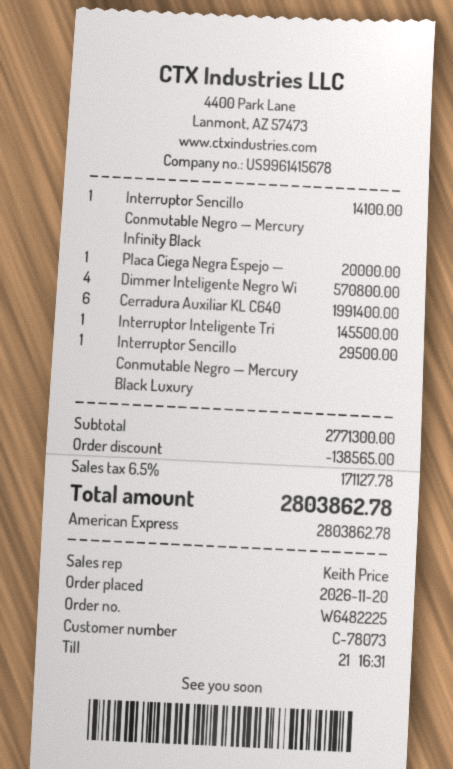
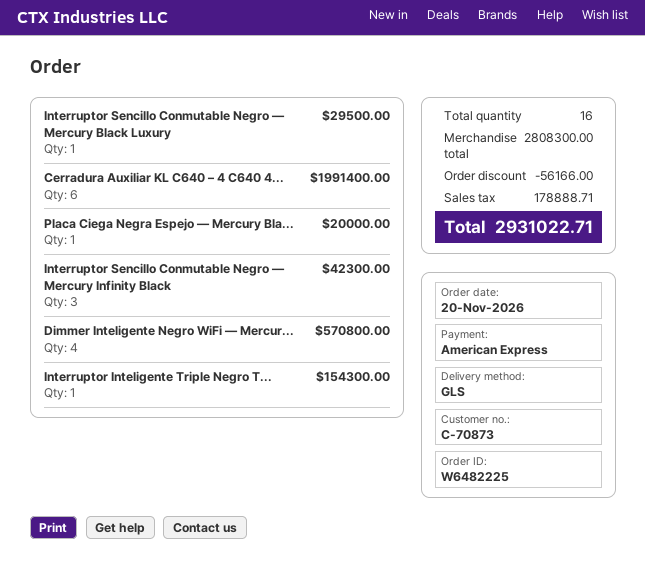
customer number: C-78073 -> C-70873
Interruptor Sencillo Conmutable Negro — Mercury Infinity Black: 1 for 14100.00 -> 3 for 42300.00
Interruptor Inteligente Tri: 1 for 145500.00 -> 1 for 154300.00
subtotal: 2771300.00 -> 2808300.00
discount: 138565.00 -> 56166.00
tax: 171127.78 -> 178888.71
total: 2803862.78 -> 2931022.71

